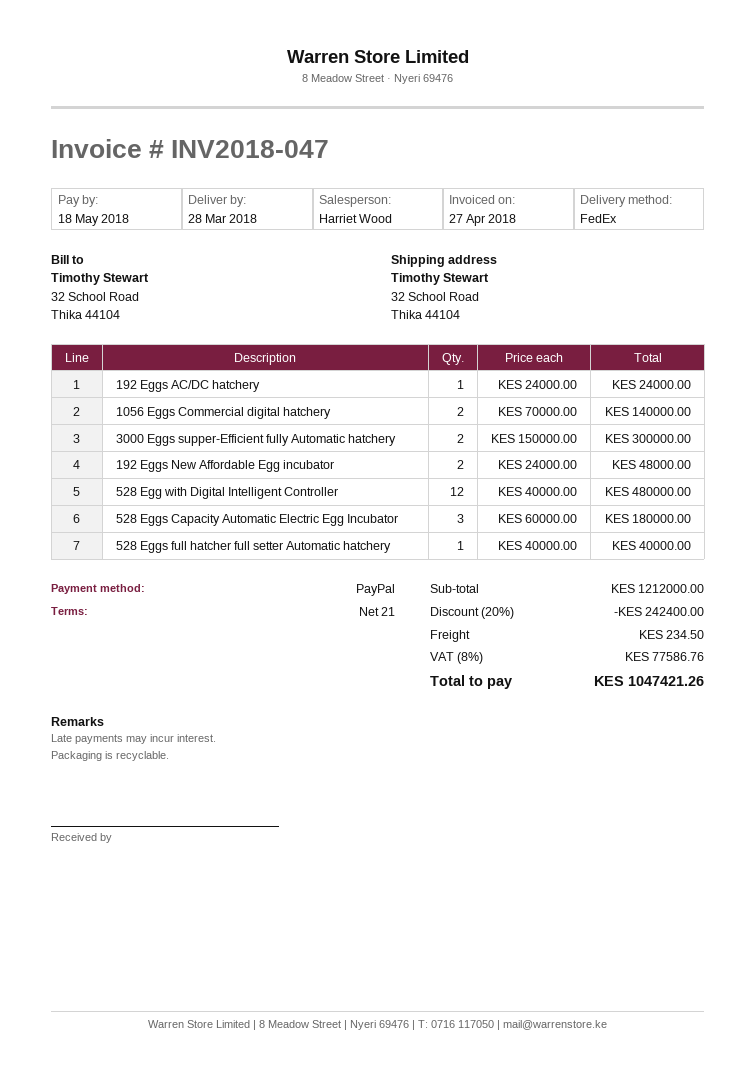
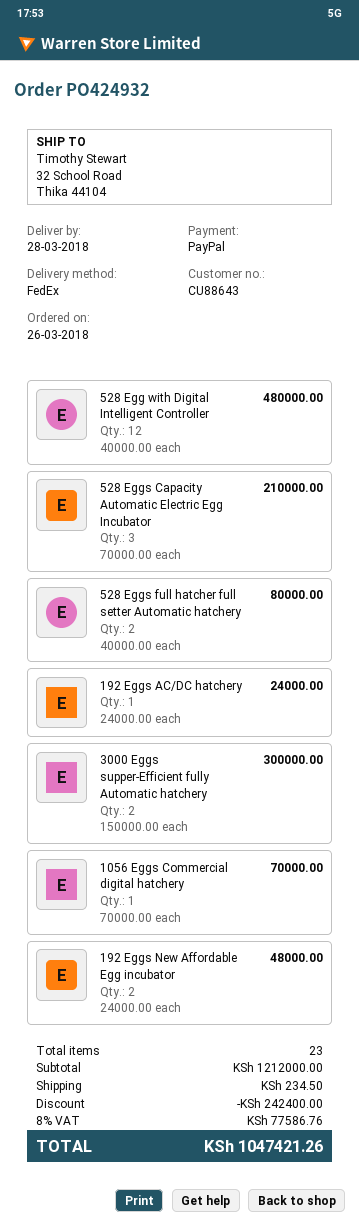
1056 Eggs Commercial digital hatchery: 2 x 70000.00 = 140000.00 -> 1 x 70000.00 = 70000.00
528 Eggs Capacity Automatic Electric Egg Incubator: 3 x 60000.00 = 180000.00 -> 3 x 70000.00 = 210000.00
528 Eggs full hatcher full setter Automatic hatchery: 1 x 40000.00 = 40000.00 -> 2 x 40000.00 = 80000.00

